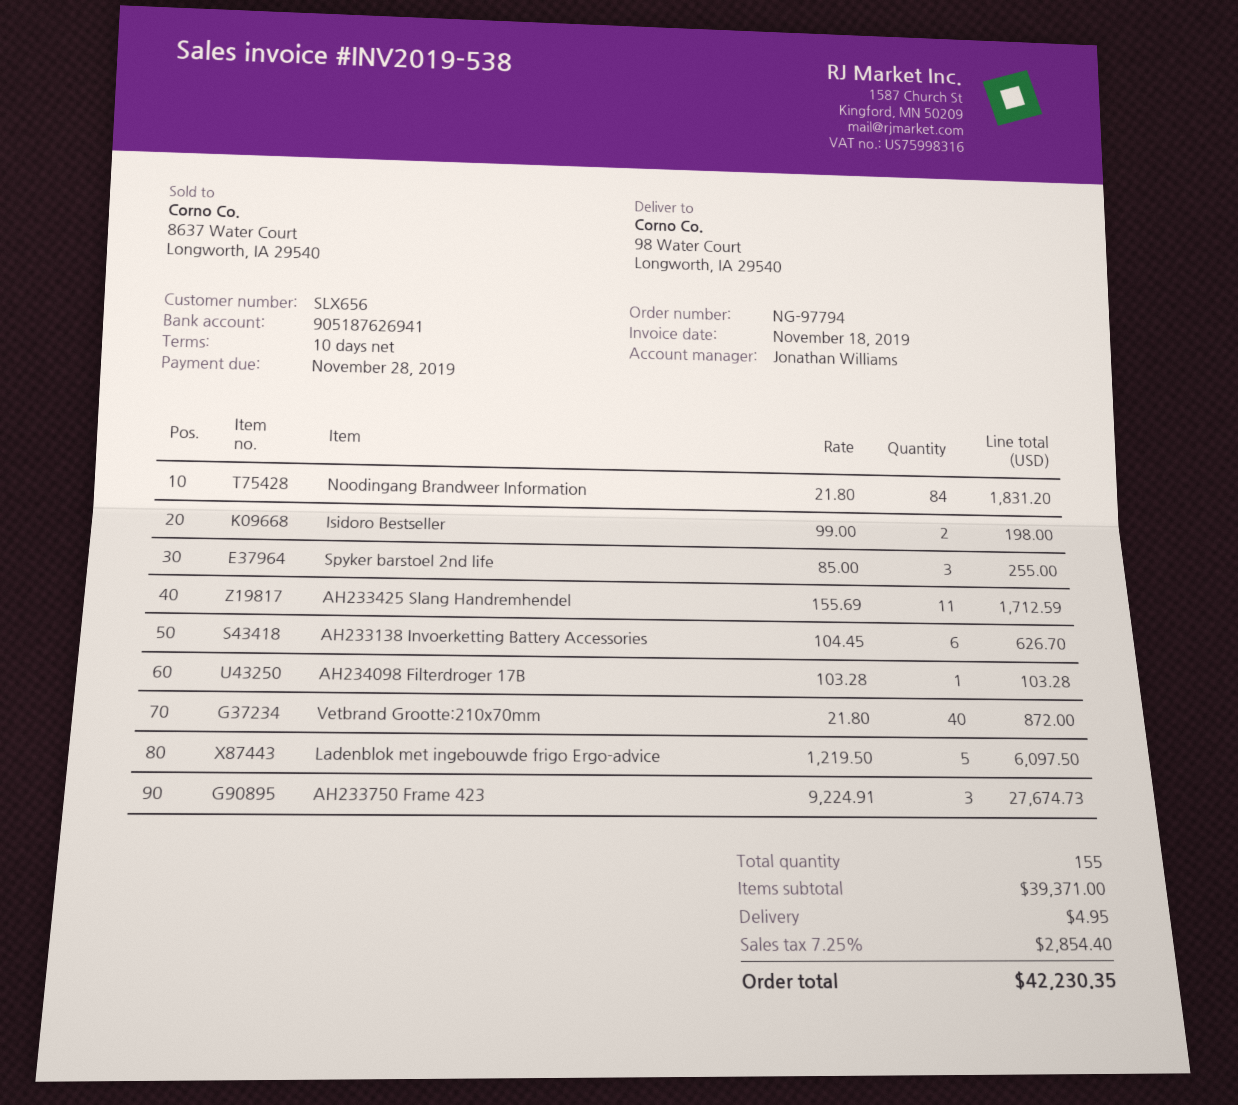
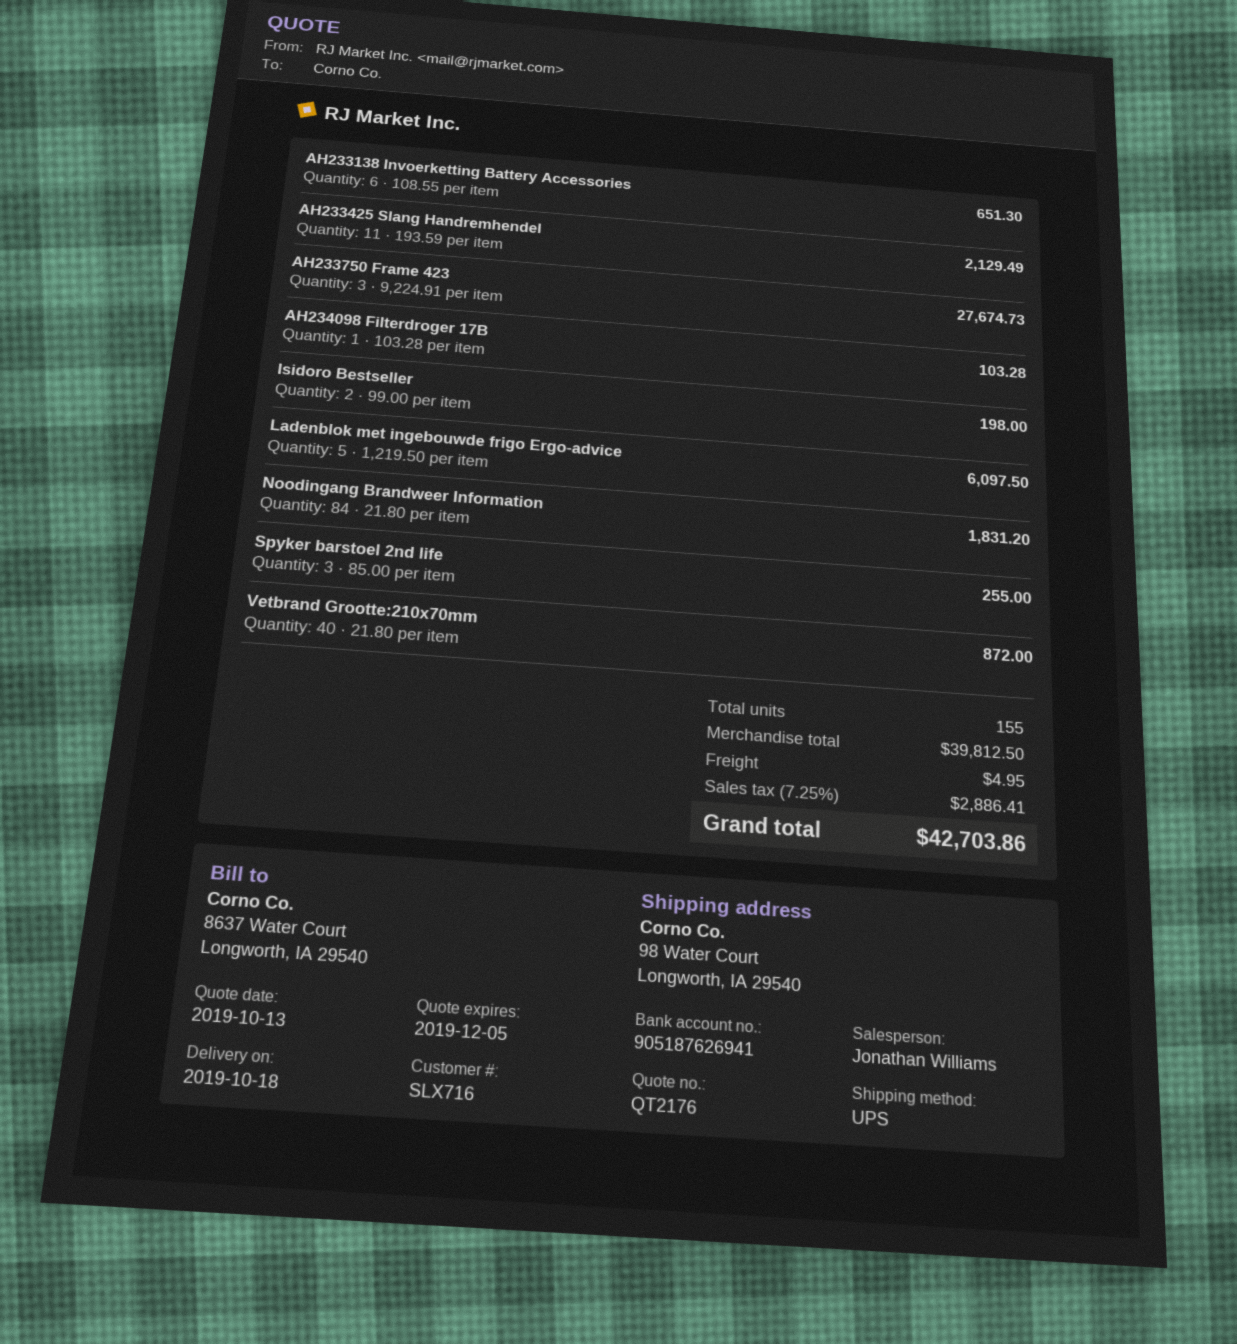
customer number: SLX656 -> SLX716
AH233425 Slang Handremhendel: 11 x 155.69 = 1712.59 -> 11 x 193.59 = 2129.49
AH233138 Invoerketting Battery Accessories: 6 x 104.45 = 626.70 -> 6 x 108.55 = 651.30
subtotal: 39371.00 -> 39812.50
tax: 7.25% = 2854.40 -> 7.25% = 2886.41
total: 42230.35 -> 42703.86

